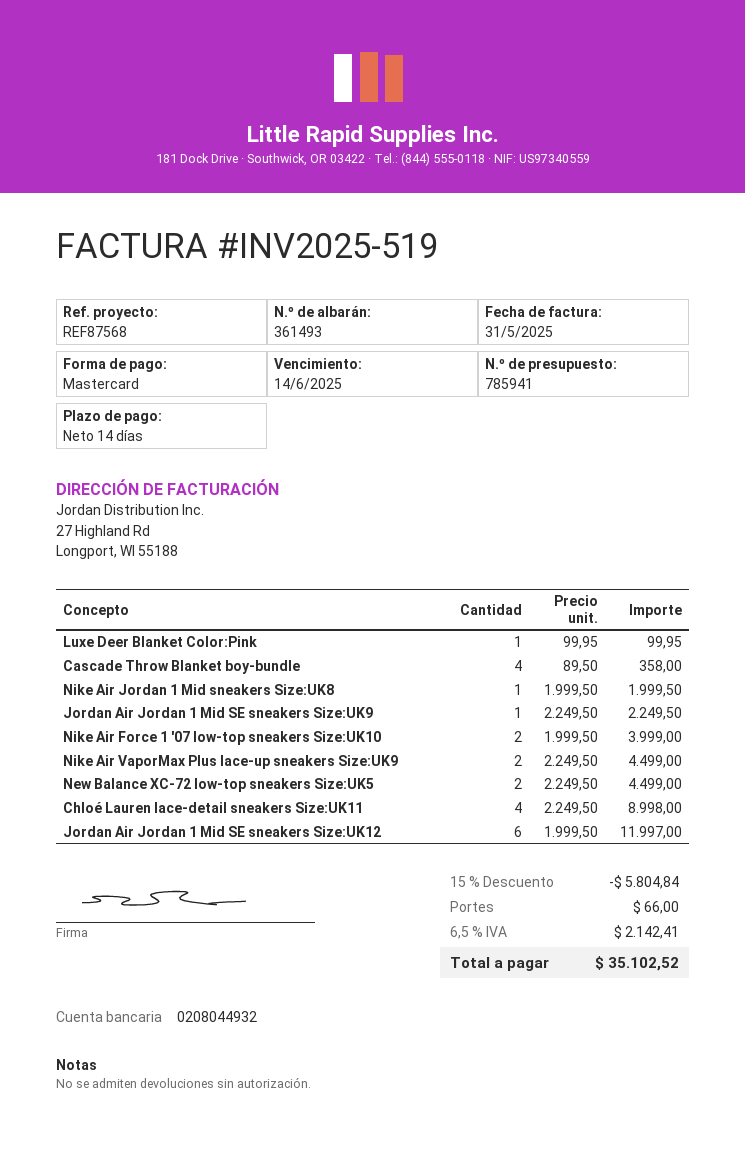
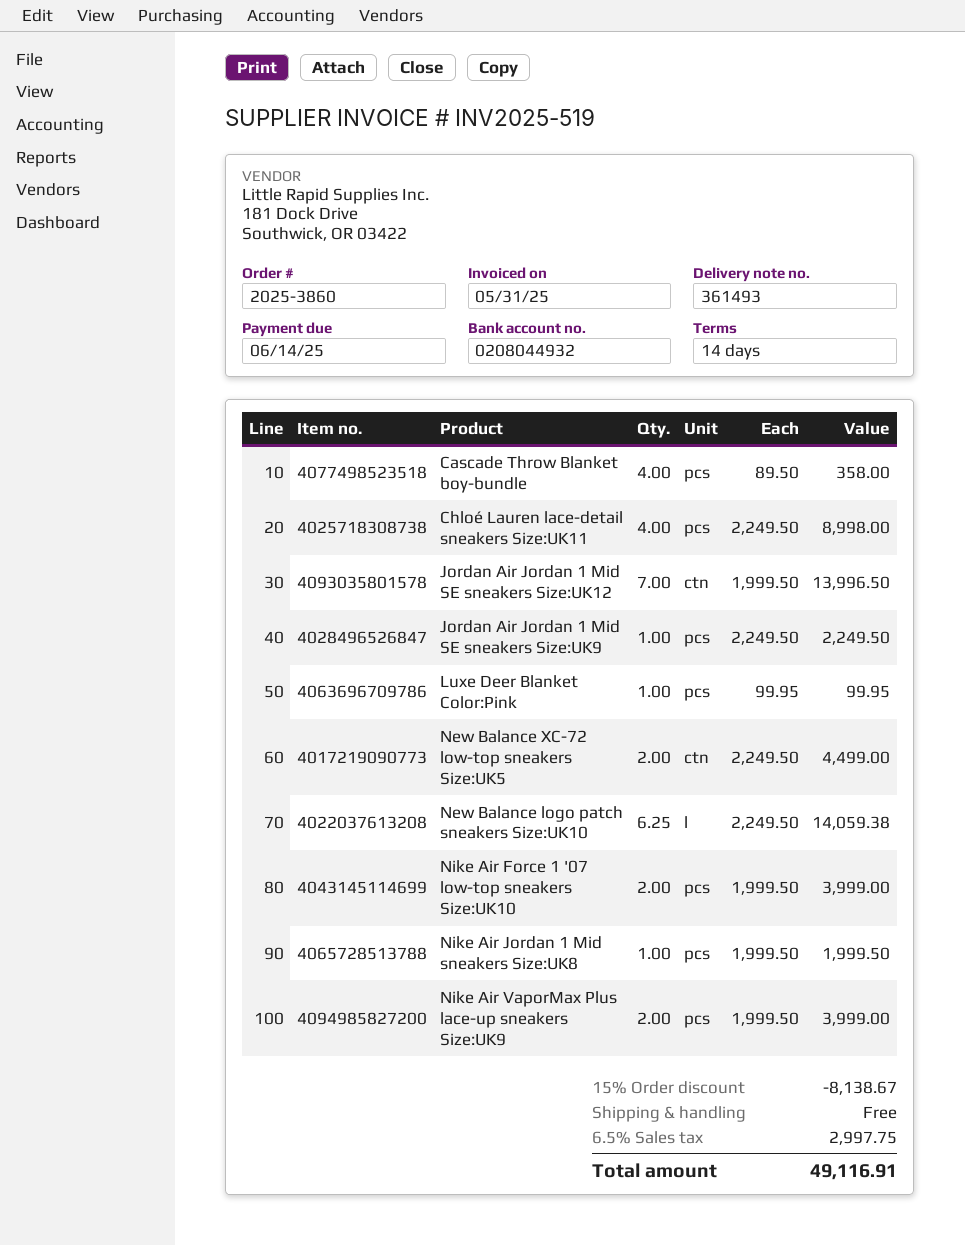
Nike Air VaporMax Plus lace-up sneakers Size:UK9: 2 x 2249.50 = 4499.00 -> 2 x 1999.50 = 3999.00
Jordan Air Jordan 1 Mid SE sneakers Size:UK12: 6 x 1999.50 = 11997.00 -> 7 x 1999.50 = 13996.50
New Balance logo patch sneakers Size:UK10: none -> 6.25 x 2249.50 = 14059.38
discount: 15% = 5804.84 -> 15% = 8138.67
shipping: 66.00 -> 0.00
tax: 6.5% = 2142.41 -> 6.5% = 2997.75
total: 35102.52 -> 49116.91

